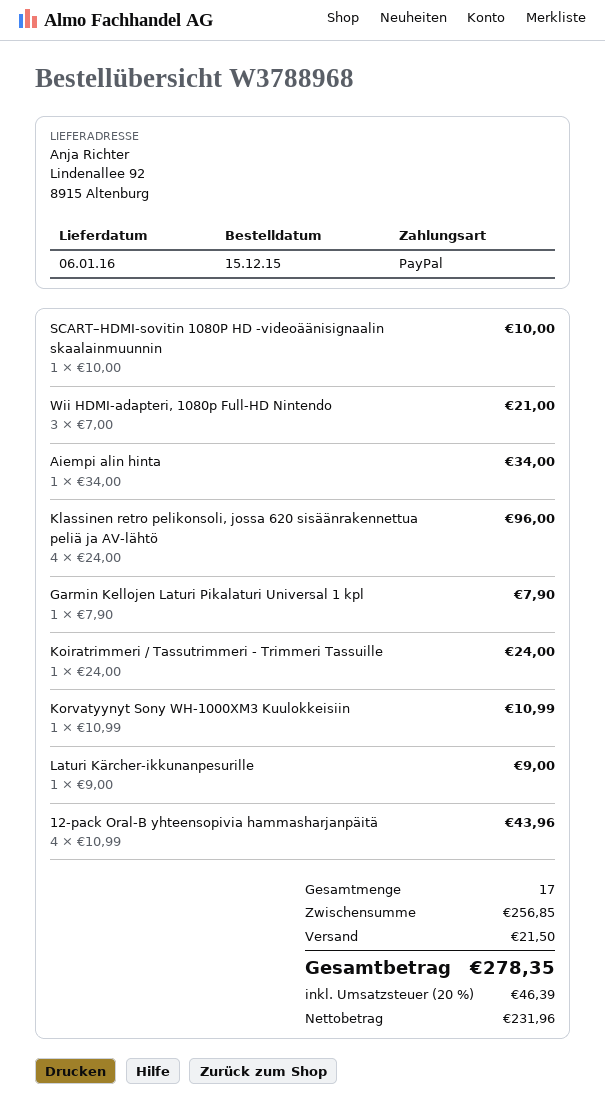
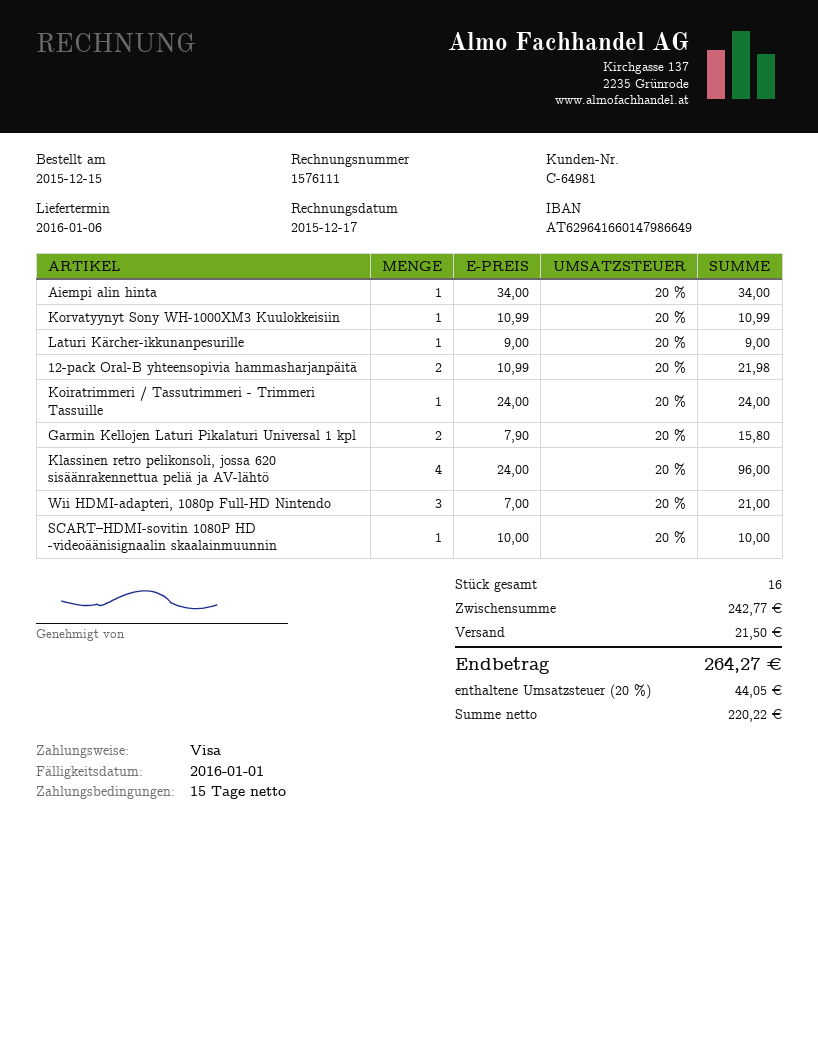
payment method: PayPal -> Visa
Garmin Kellojen Laturi Pikalaturi Universal 1 kpl: 1 x 7.90 = 7.90 -> 2 x 7.90 = 15.80
12-pack Oral-B yhteensopivia hammasharjanpäitä: 4 x 10.99 = 43.96 -> 2 x 10.99 = 21.98
total quantity: 17 -> 16
subtotal: 256.85 -> 242.77
net: 231.96 -> 220.22
tax: 20% = 46.39 -> 20% = 44.05
total: 278.35 -> 264.27

